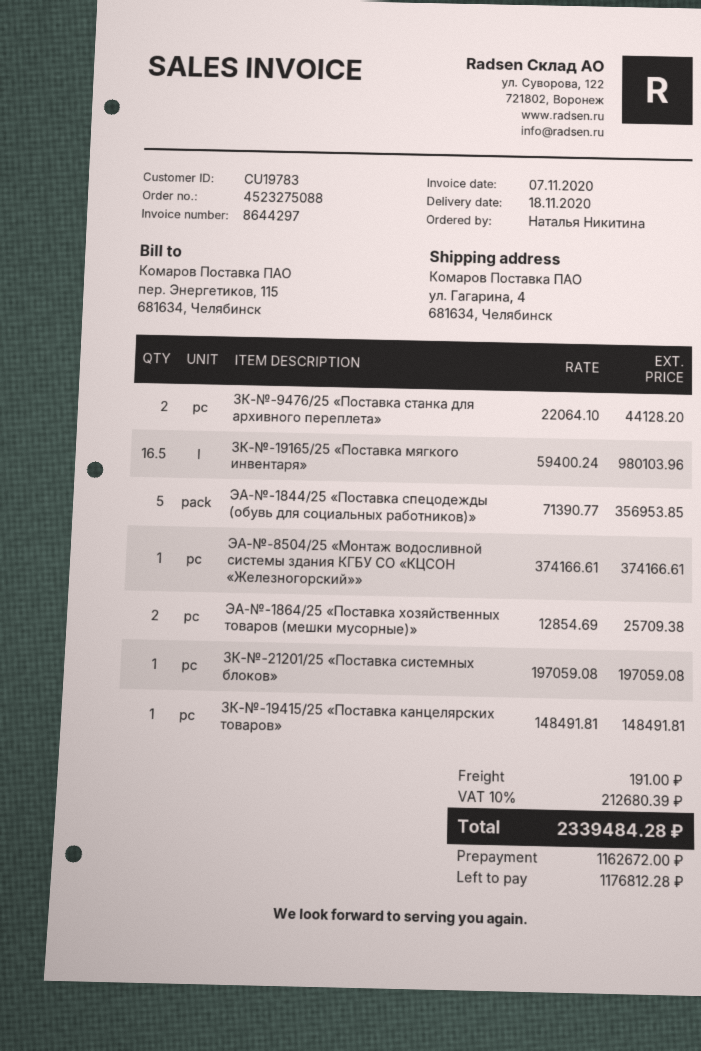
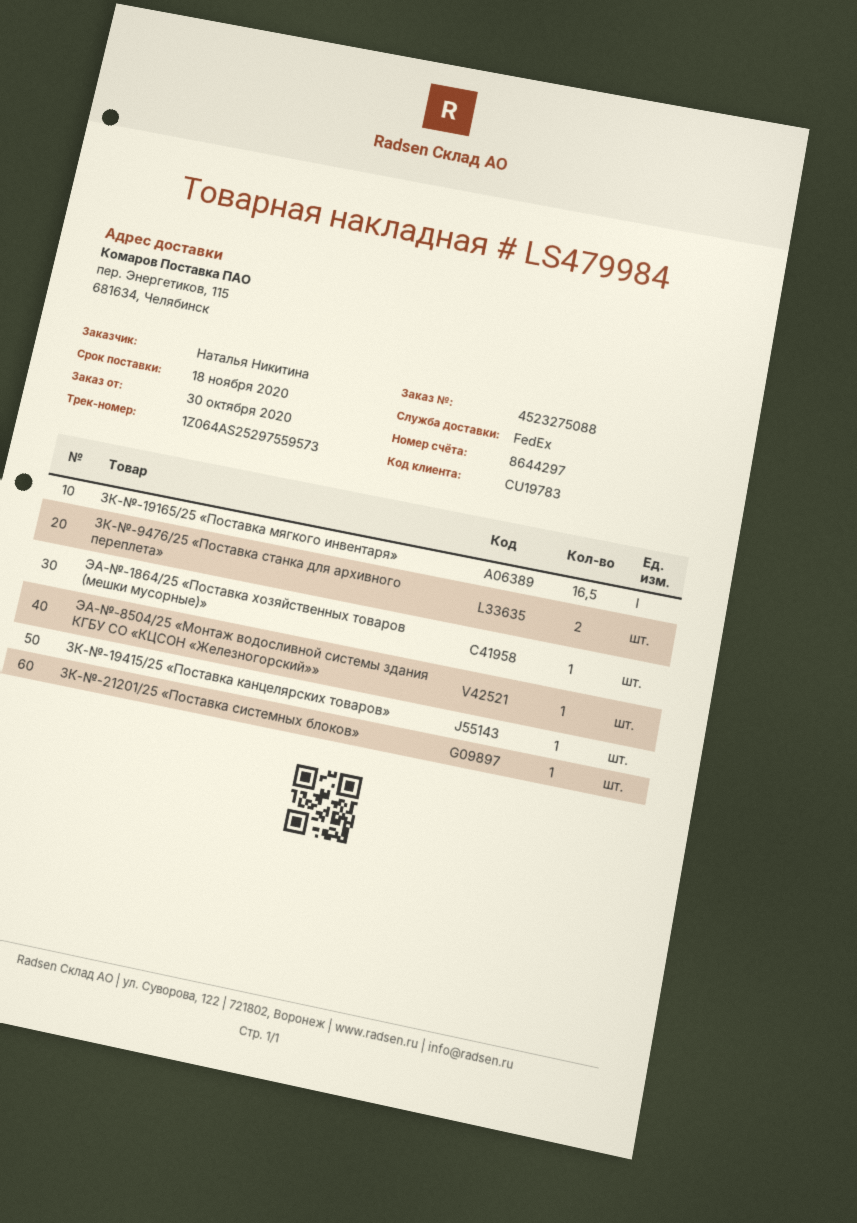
ship to: ул. Гагарина, 4, 681634, Челябинск -> пер. Энергетиков, 115, 681634, Челябинск
ЭА-№-1844/25 «Поставка спецодежды (обувь для социальных работников)»: 5 -> none
ЭА-№-1864/25 «Поставка хозяйственных товаров (мешки мусорные)»: 2 -> 1

